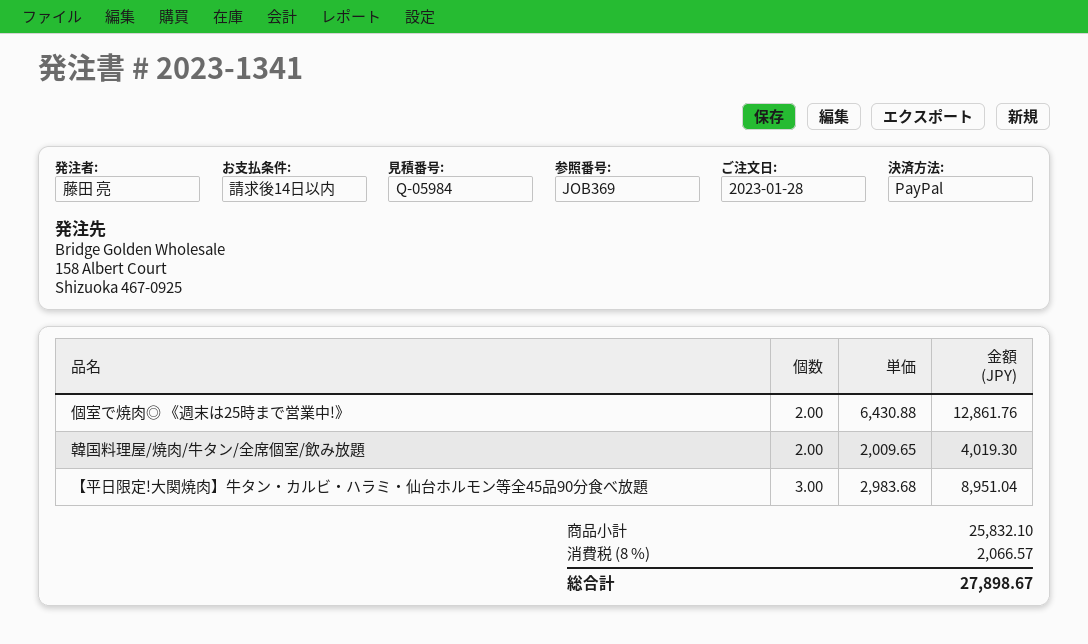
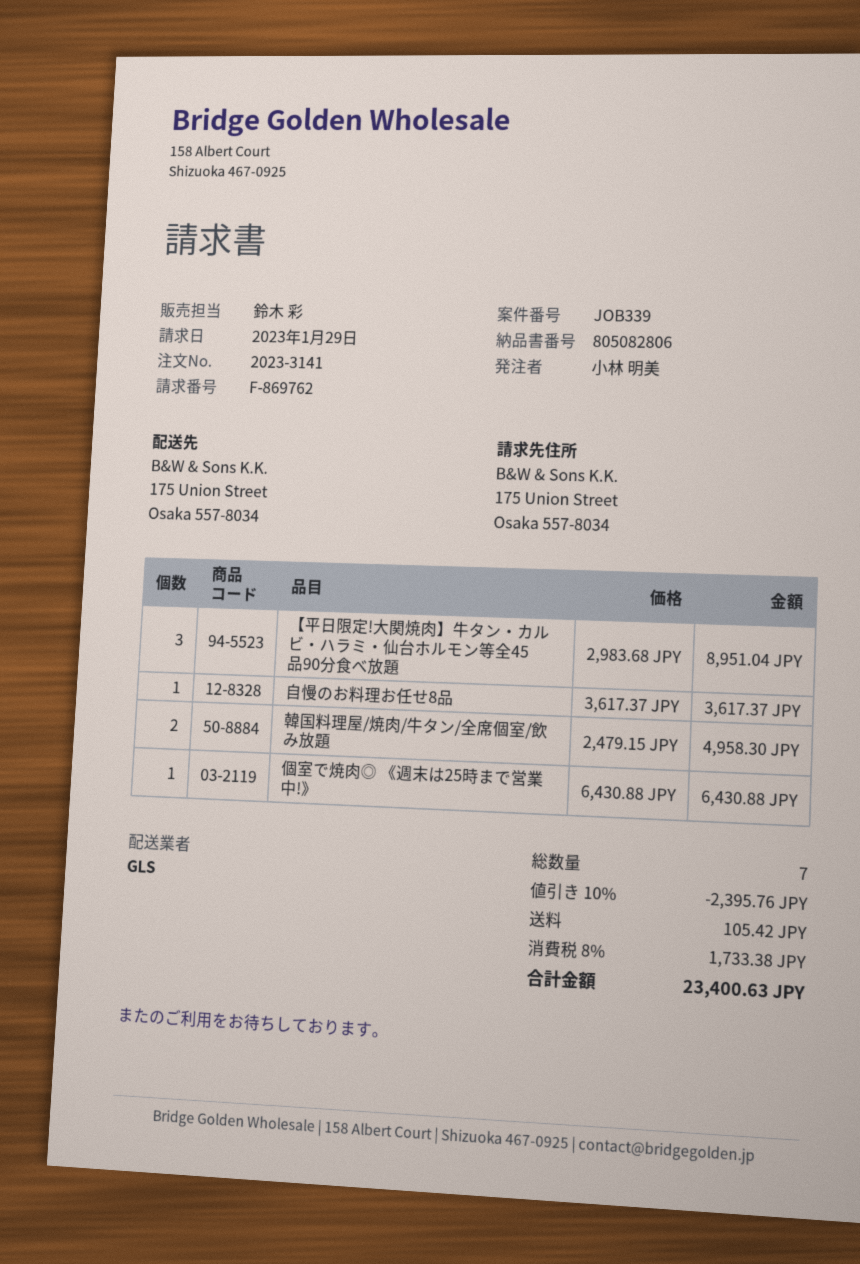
order number: 2023-1341 -> 2023-3141
reference: JOB369 -> JOB339
ordered by: 藤田 亮 -> 小林 明美
個室で焼肉◎ 《週末は25時まで営業中!》: 2 x 6430.88 = 12861.76 -> 1 x 6430.88 = 6430.88
韓国料理屋/焼肉/牛タン/全席個室/飲み放題: 2 x 2009.65 = 4019.30 -> 2 x 2479.15 = 4958.30
自慢のお料理お任せ8品: none -> 1 x 3617.37 = 3617.37
discount: none -> 10% = 2395.76
shipping: none -> 105.42
tax: 8% = 2066.57 -> 8% = 1733.38
total: 27898.67 -> 23400.63

